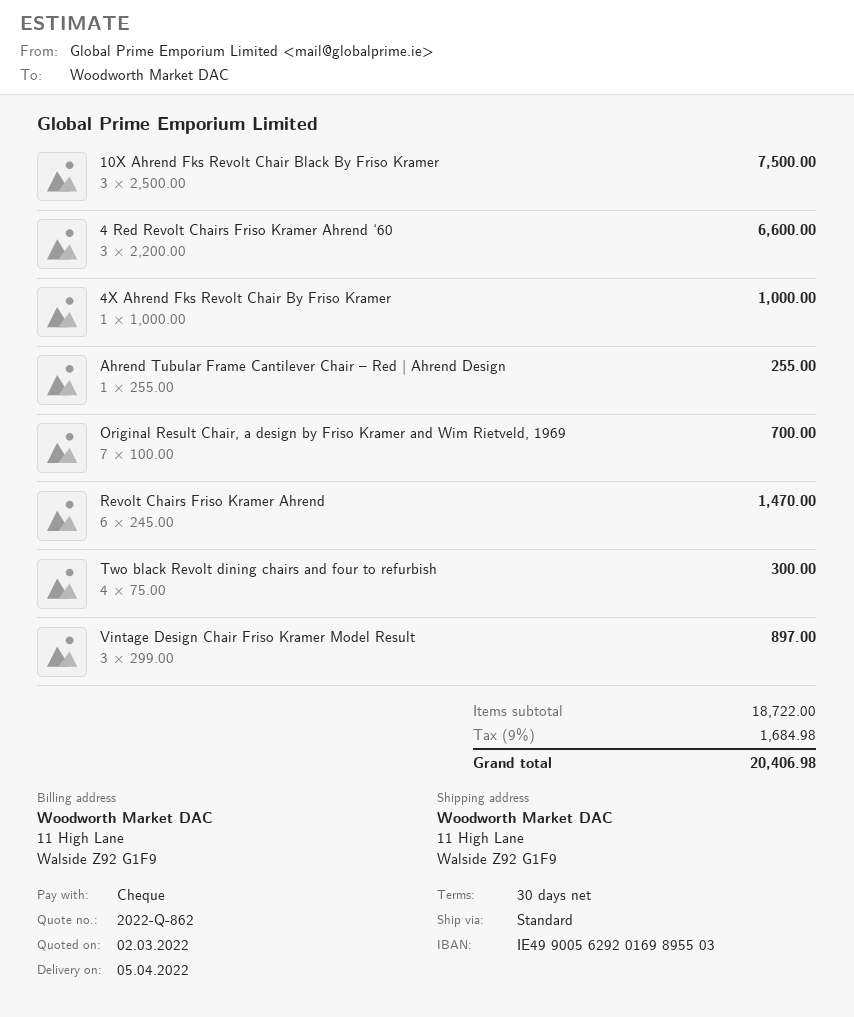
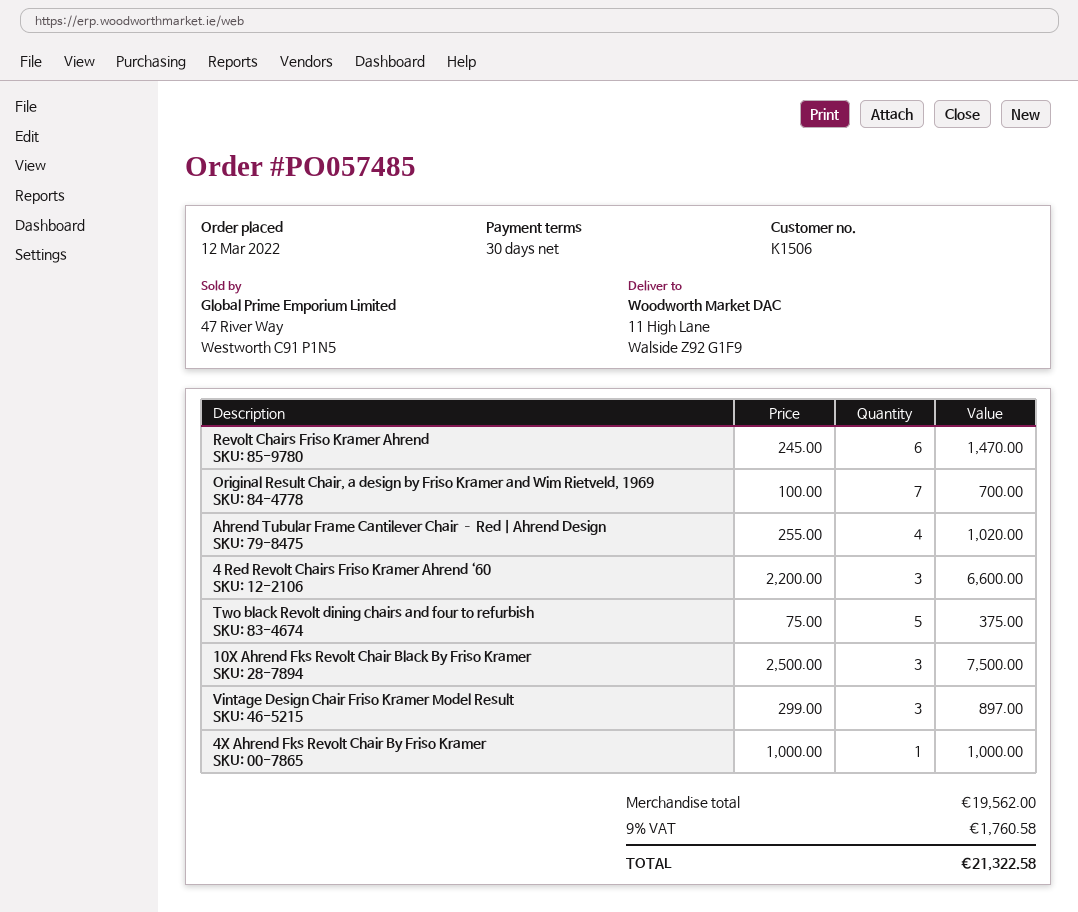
Ahrend Tubular Frame Cantilever Chair – Red | Ahrend Design: 1 x 255.00 = 255.00 -> 4 x 255.00 = 1020.00
Two black Revolt dining chairs and four to refurbish: 4 x 75.00 = 300.00 -> 5 x 75.00 = 375.00
subtotal: 18722.00 -> 19562.00
tax: 9% = 1684.98 -> 9% = 1760.58
total: 20406.98 -> 21322.58

